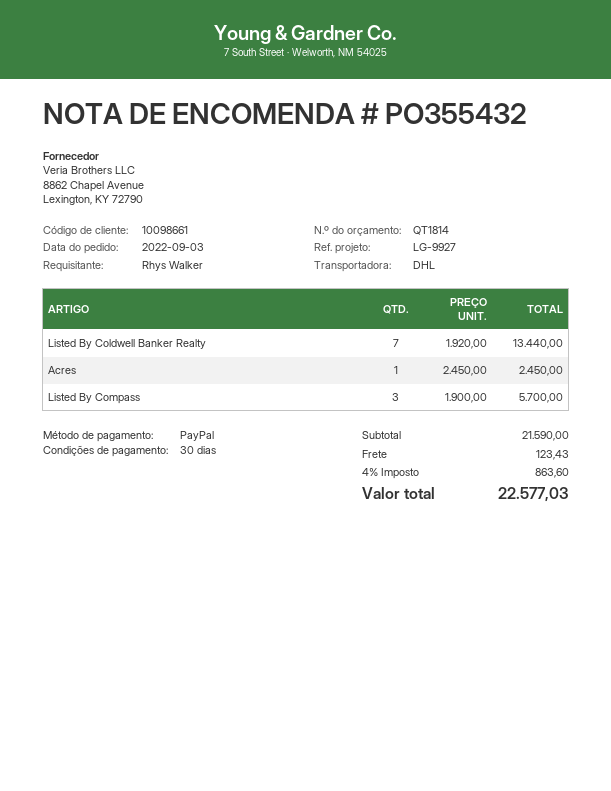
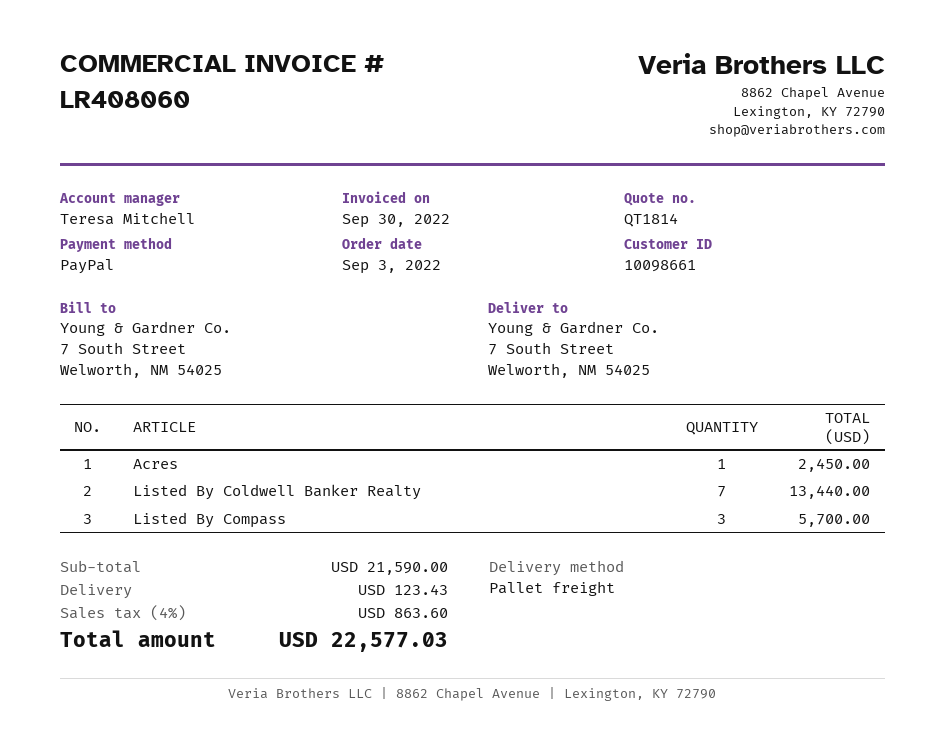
shipping method: DHL -> pallet freight

